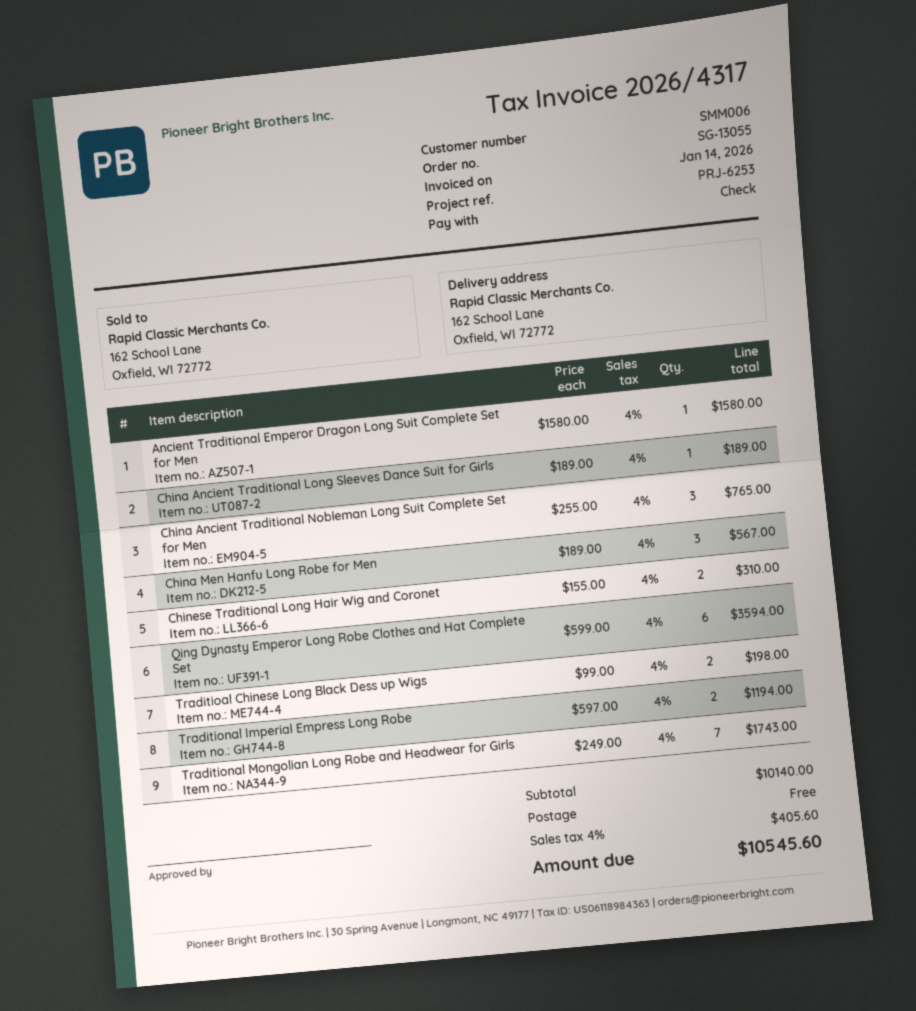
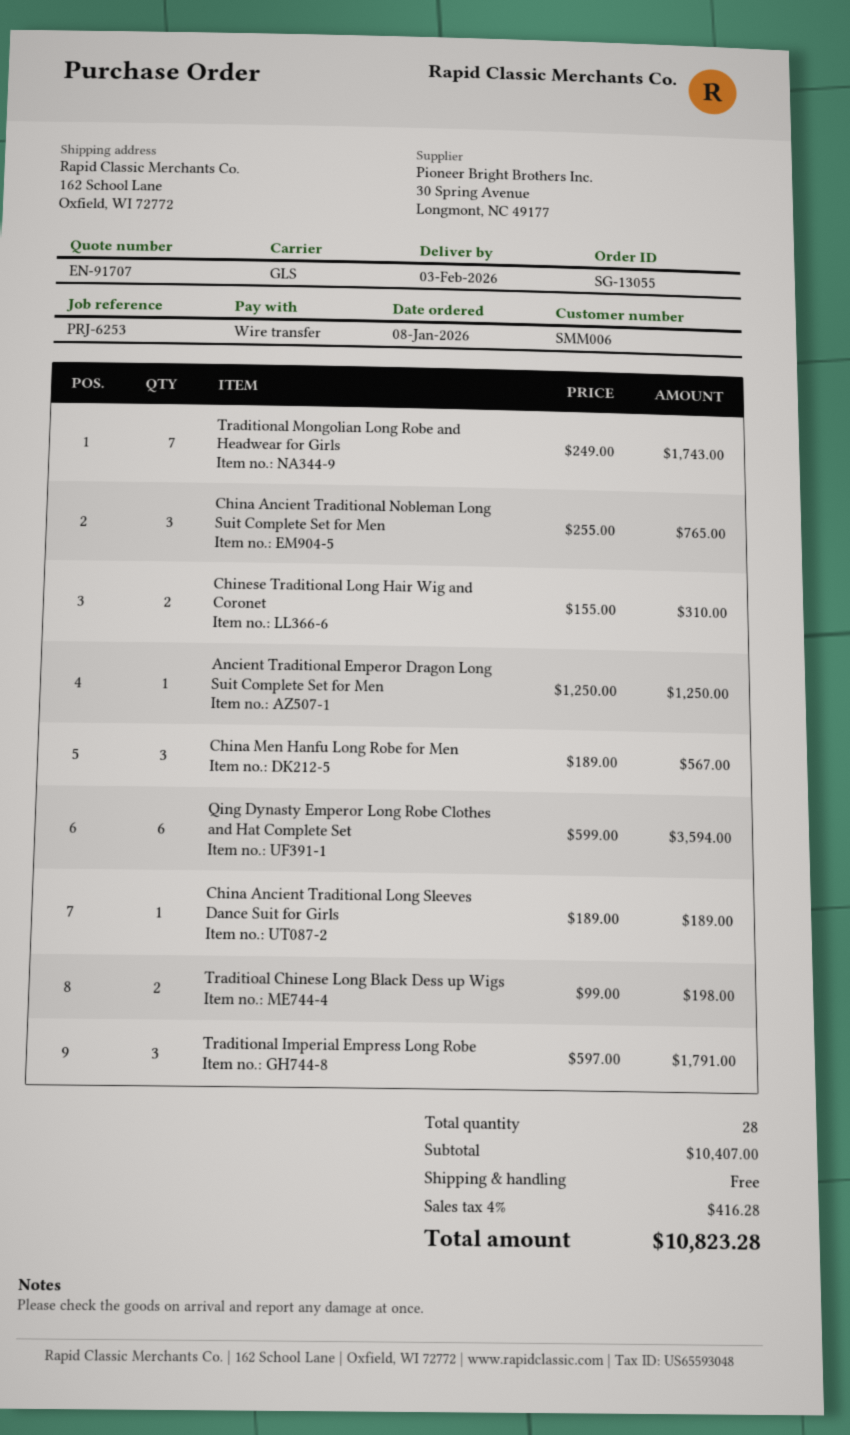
payment method: cheque -> bank transfer
Ancient Traditional Emperor Dragon Long Suit Complete Set for Men: 1 x 1580.00 = 1580.00 -> 1 x 1250.00 = 1250.00
Traditional Imperial Empress Long Robe: 2 x 597.00 = 1194.00 -> 3 x 597.00 = 1791.00
subtotal: 10140.00 -> 10407.00
tax: 4% = 405.60 -> 4% = 416.28
total: 10545.60 -> 10823.28

